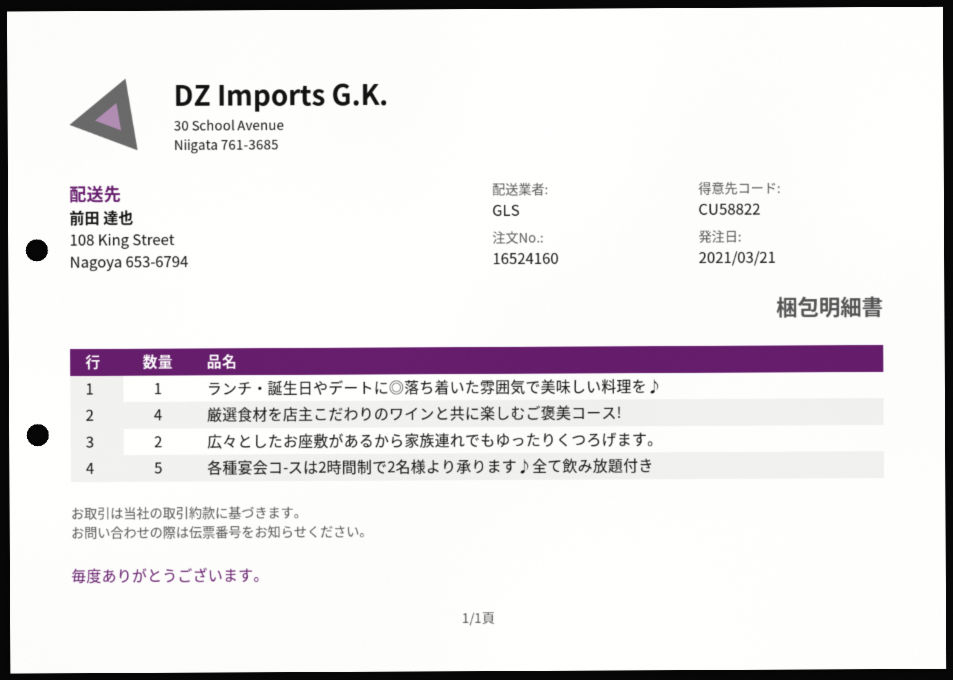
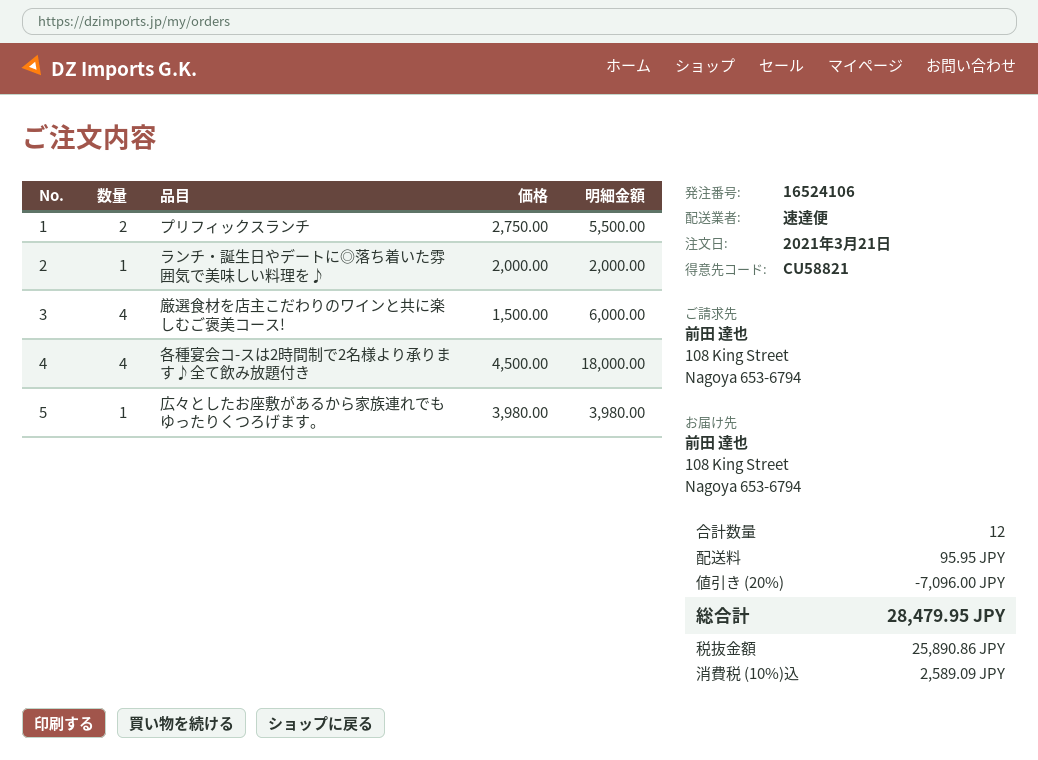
order number: 16524160 -> 16524106
customer number: CU58822 -> CU58821
shipping method: GLS -> express
広々としたお座敷があるから家族連れでもゆったりくつろげます。: 2 -> 1
各種宴会コ-スは2時間制で2名様より承ります♪全て飲み放題付き: 5 -> 4
プリフィックスランチ: none -> 2

